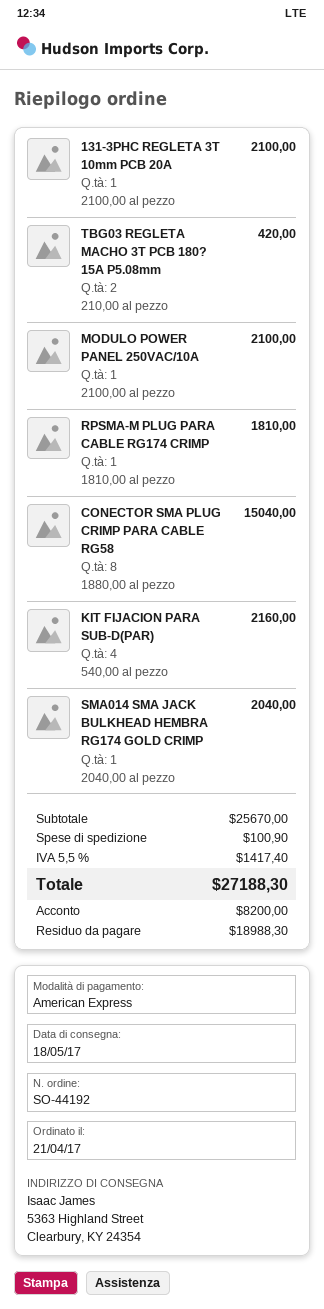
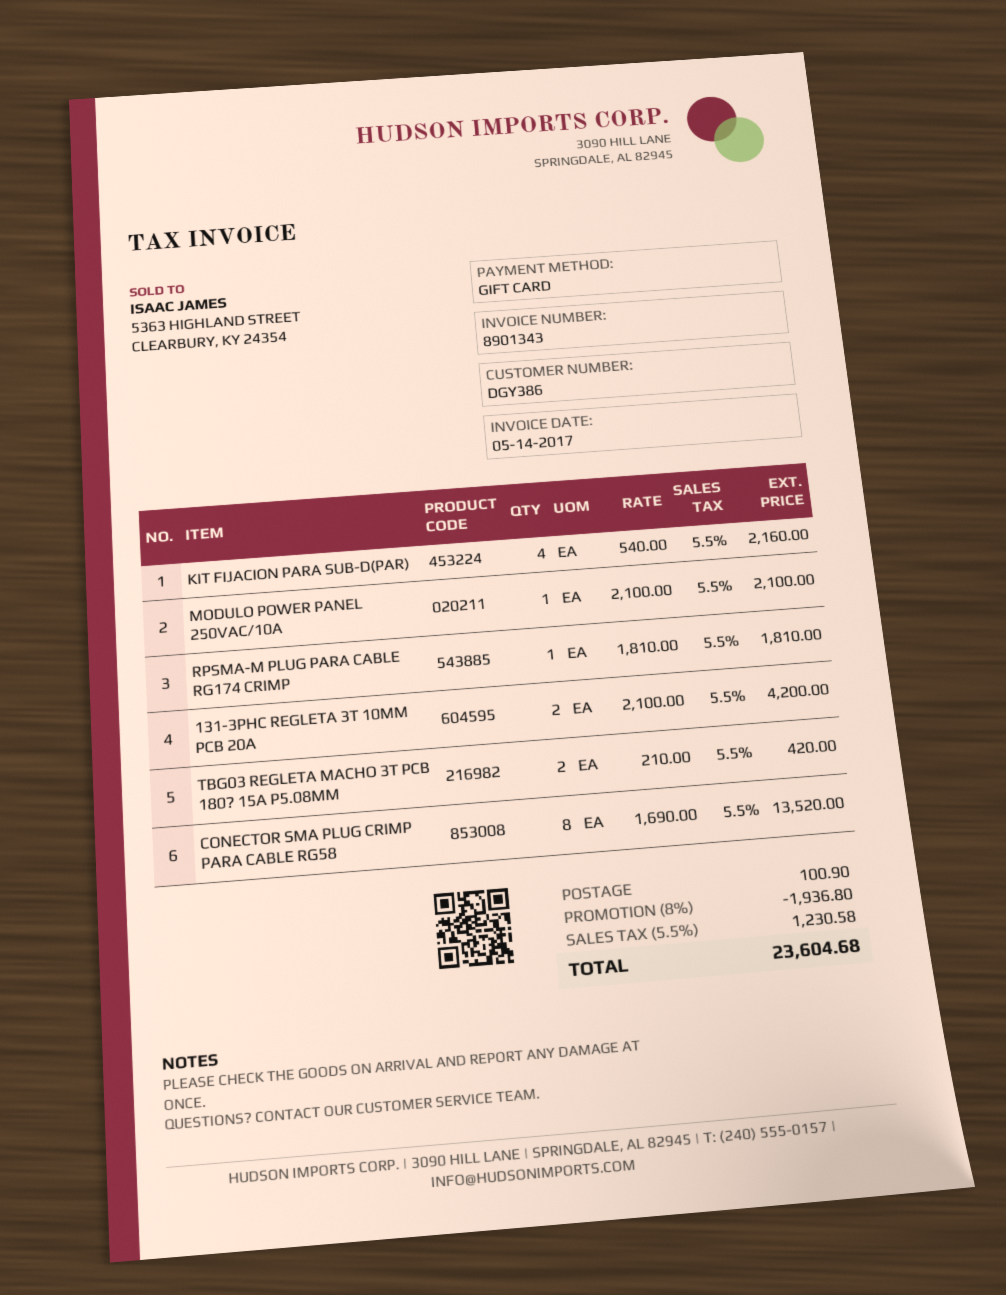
payment method: American Express -> gift card
131-3PHC REGLETA 3T 10mm PCB 20A: 1 x 2100.00 = 2100.00 -> 2 x 2100.00 = 4200.00
CONECTOR SMA PLUG CRIMP PARA CABLE RG58: 8 x 1880.00 = 15040.00 -> 8 x 1690.00 = 13520.00
SMA014 SMA JACK BULKHEAD HEMBRA RG174 GOLD CRIMP: 1 x 2040.00 = 2040.00 -> none
discount: none -> 8% = 1936.80
tax: 5.5% = 1417.40 -> 5.5% = 1230.58
total: 27188.30 -> 23604.68

